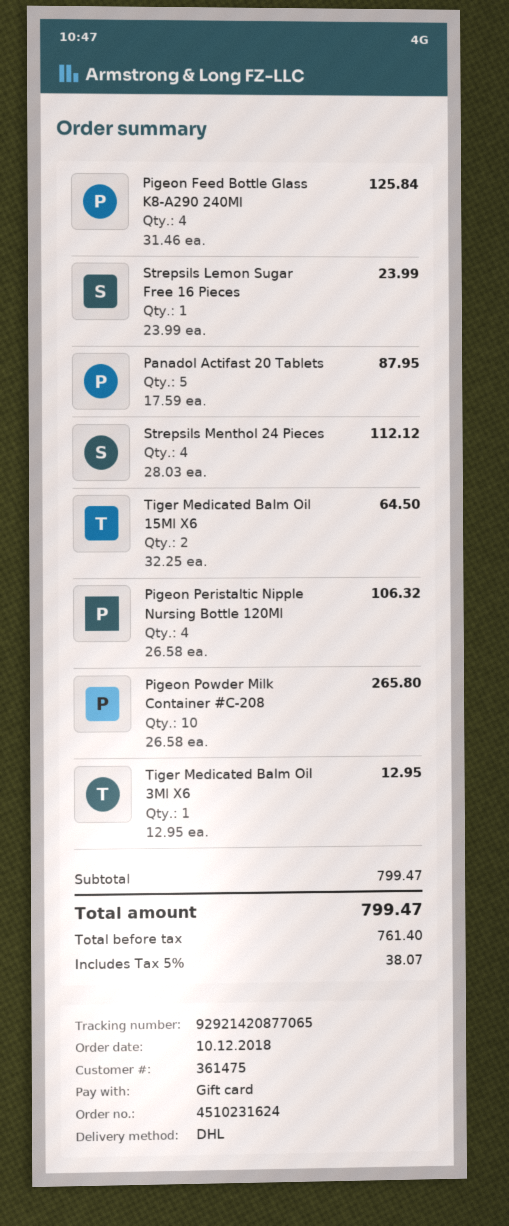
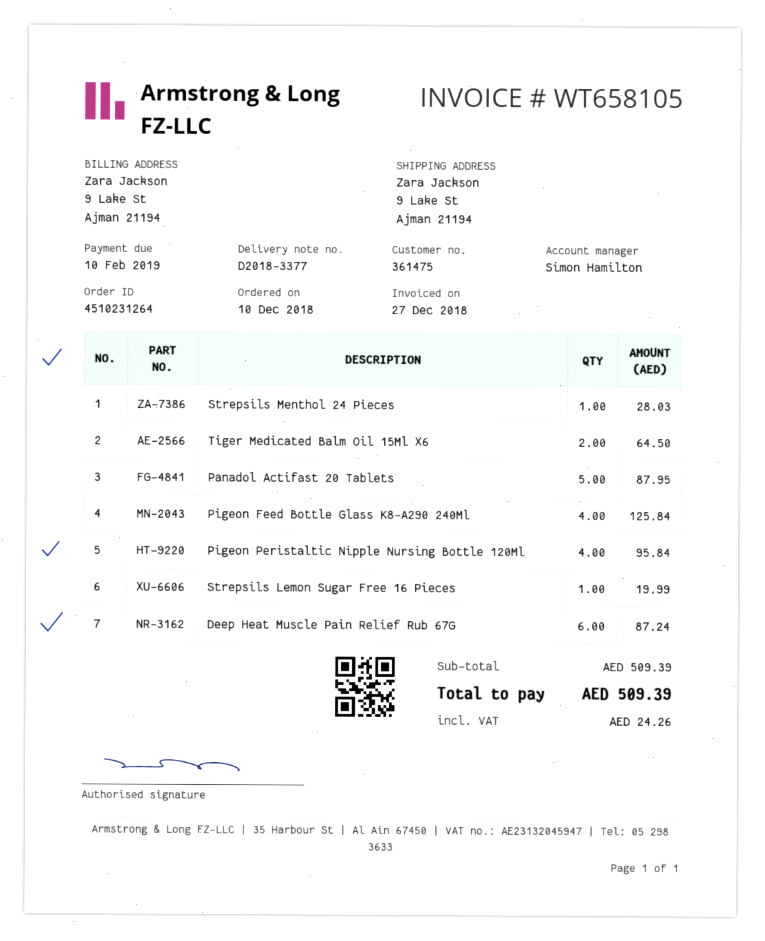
order number: 4510231624 -> 4510231264
Strepsils Lemon Sugar Free 16 Pieces: 1 for 23.99 -> 1 for 19.99
Strepsils Menthol 24 Pieces: 4 for 112.12 -> 1 for 28.03
Pigeon Peristaltic Nipple Nursing Bottle 120Ml: 4 for 106.32 -> 4 for 95.84
Pigeon Powder Milk Container #C-208: 10 for 265.80 -> none
Tiger Medicated Balm Oil 3Ml X6: 1 for 12.95 -> none
Deep Heat Muscle Pain Relief Rub 67G: none -> 6 for 87.24
subtotal: 799.47 -> 509.39
tax: 38.07 -> 24.26
total: 799.47 -> 509.39

